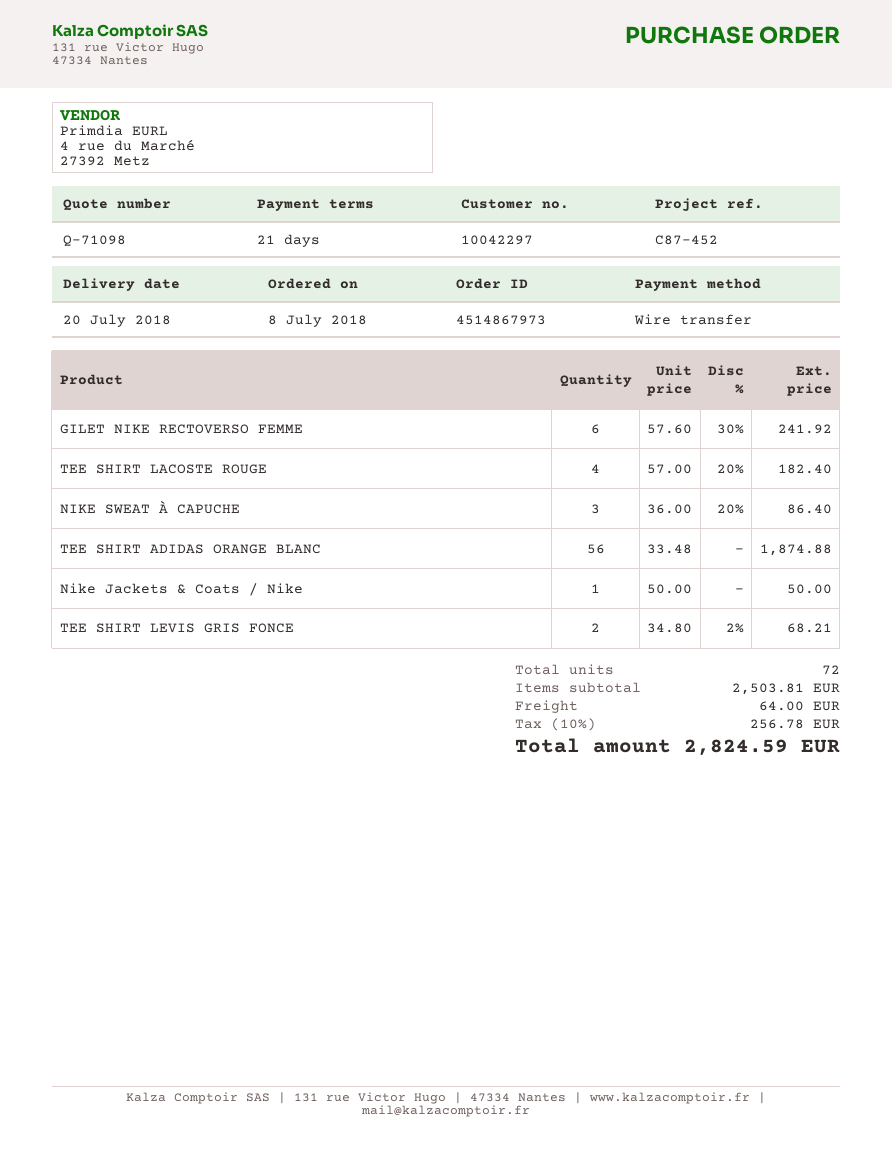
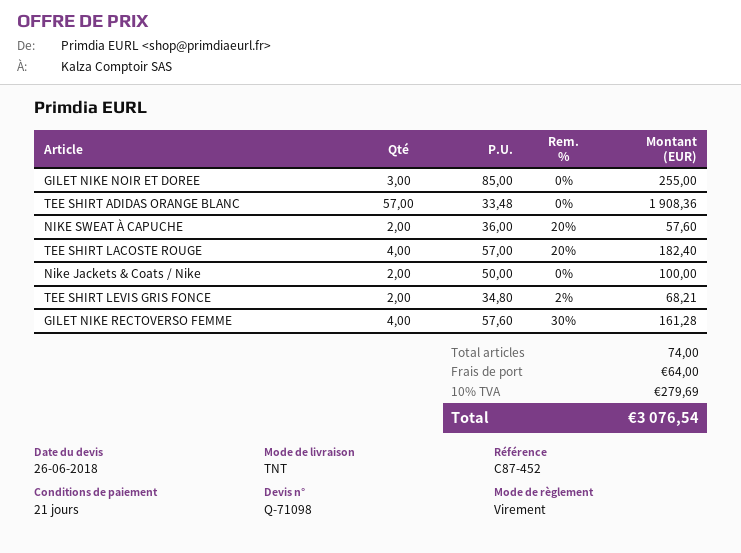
GILET NIKE RECTOVERSO FEMME: 6 x 57.60 - 30% = 241.92 -> 4 x 57.60 - 30% = 161.28
NIKE SWEAT À CAPUCHE: 3 x 36.00 - 20% = 86.40 -> 2 x 36.00 - 20% = 57.60
TEE SHIRT ADIDAS ORANGE BLANC: 56 x 33.48 = 1874.88 -> 57 x 33.48 = 1908.36
Nike Jackets & Coats / Nike: 1 x 50.00 = 50.00 -> 2 x 50.00 = 100.00
GILET NIKE NOIR ET DOREE: none -> 3 x 85.00 = 255.00
total quantity: 72 -> 74
tax: 10% = 256.78 -> 10% = 279.69
total: 2824.59 -> 3076.54

